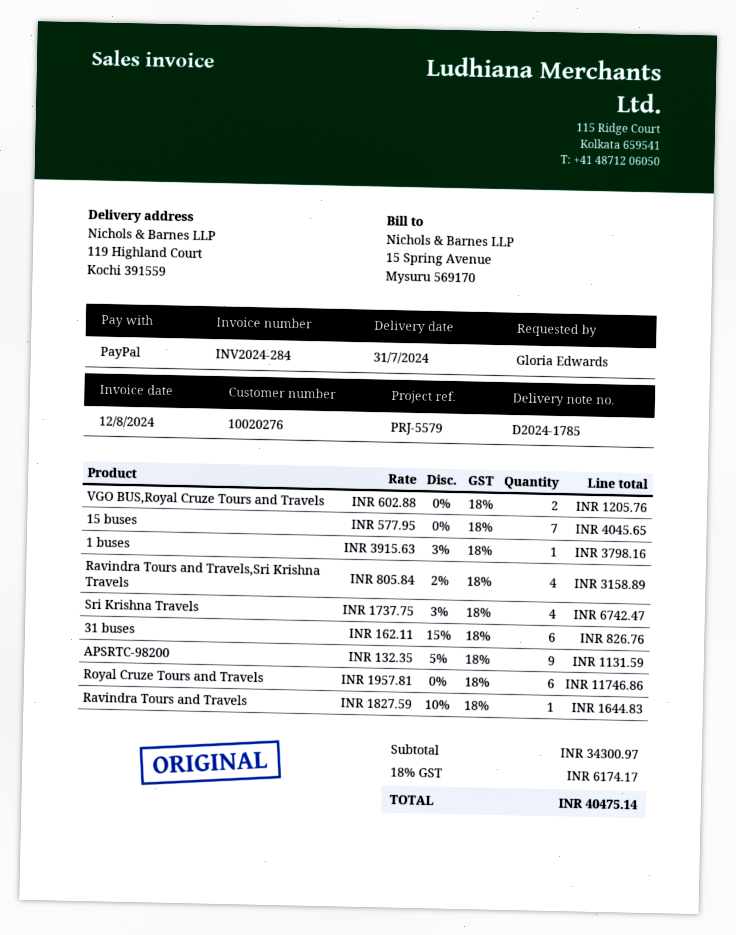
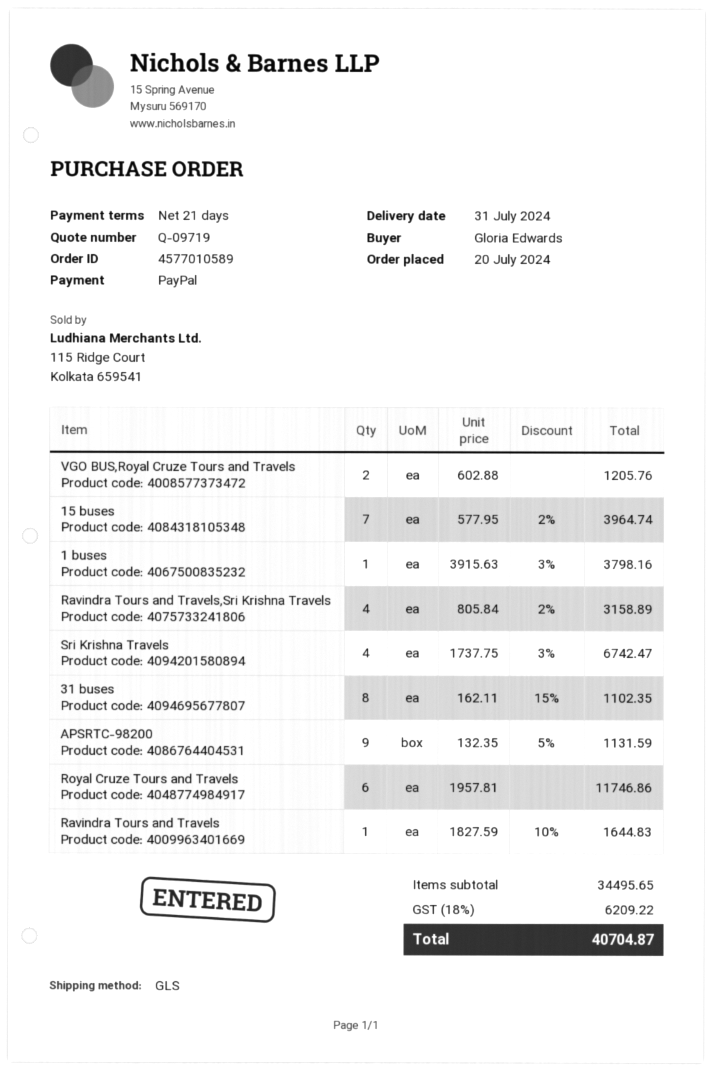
15 buses: 7 x 577.95 = 4045.65 -> 7 x 577.95 - 2% = 3964.74
31 buses: 6 x 162.11 - 15% = 826.76 -> 8 x 162.11 - 15% = 1102.35
subtotal: 34300.97 -> 34495.65
tax: 18% = 6174.17 -> 18% = 6209.22
total: 40475.14 -> 40704.87

